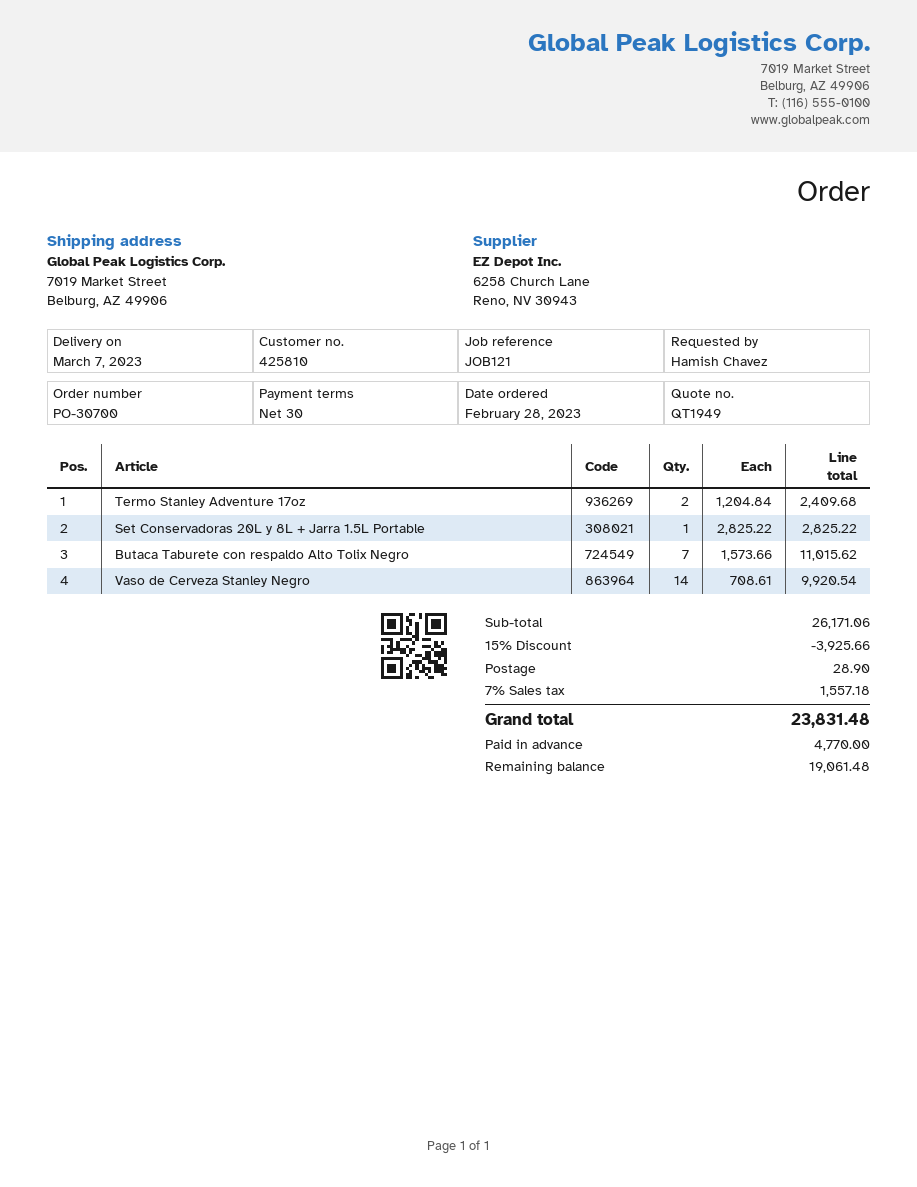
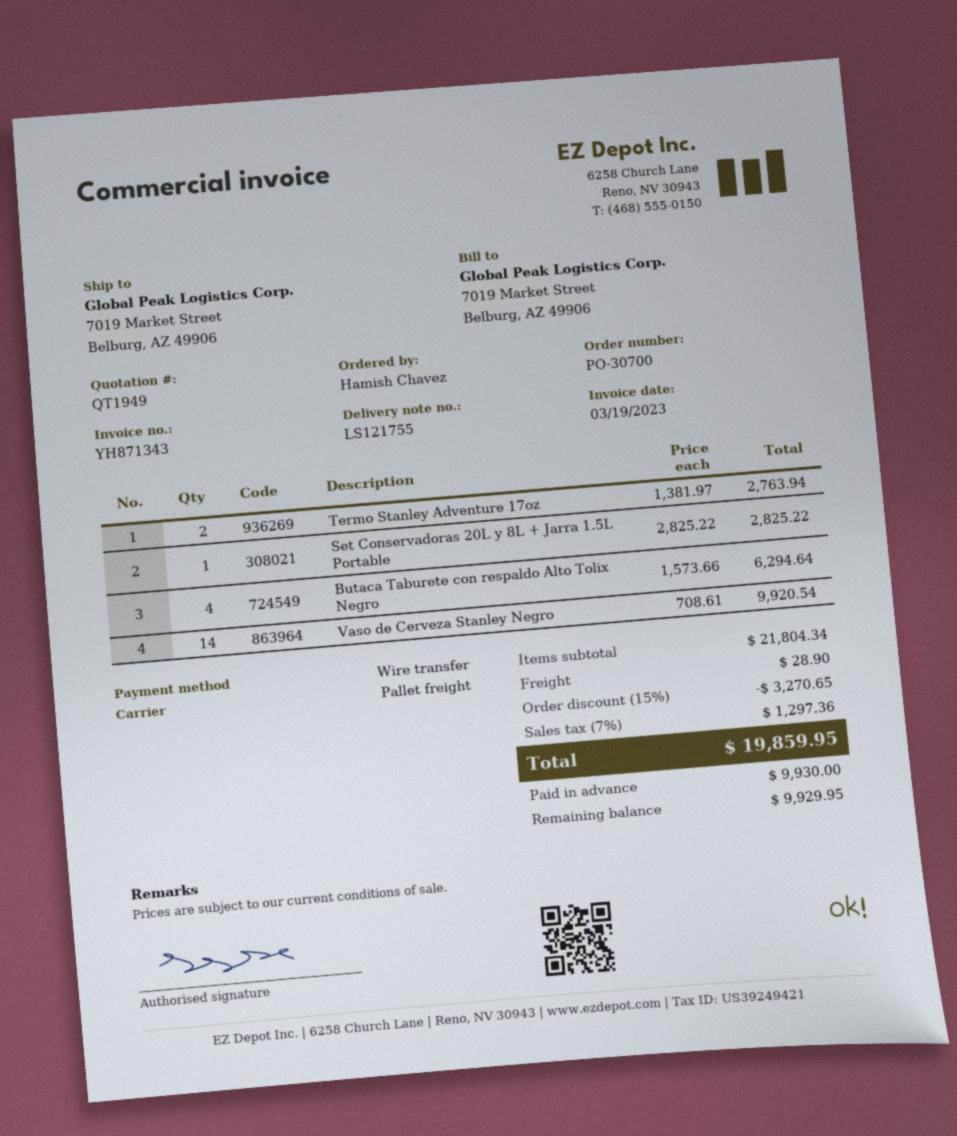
Termo Stanley Adventure 17oz: 2 x 1204.84 = 2409.68 -> 2 x 1381.97 = 2763.94
Butaca Taburete con respaldo Alto Tolix Negro: 7 x 1573.66 = 11015.62 -> 4 x 1573.66 = 6294.64
subtotal: 26171.06 -> 21804.34
discount: 15% = 3925.66 -> 15% = 3270.65
tax: 7% = 1557.18 -> 7% = 1297.36
total: 23831.48 -> 19859.95
deposit: 4770.00 -> 9930.00
balance: 19061.48 -> 9929.95

